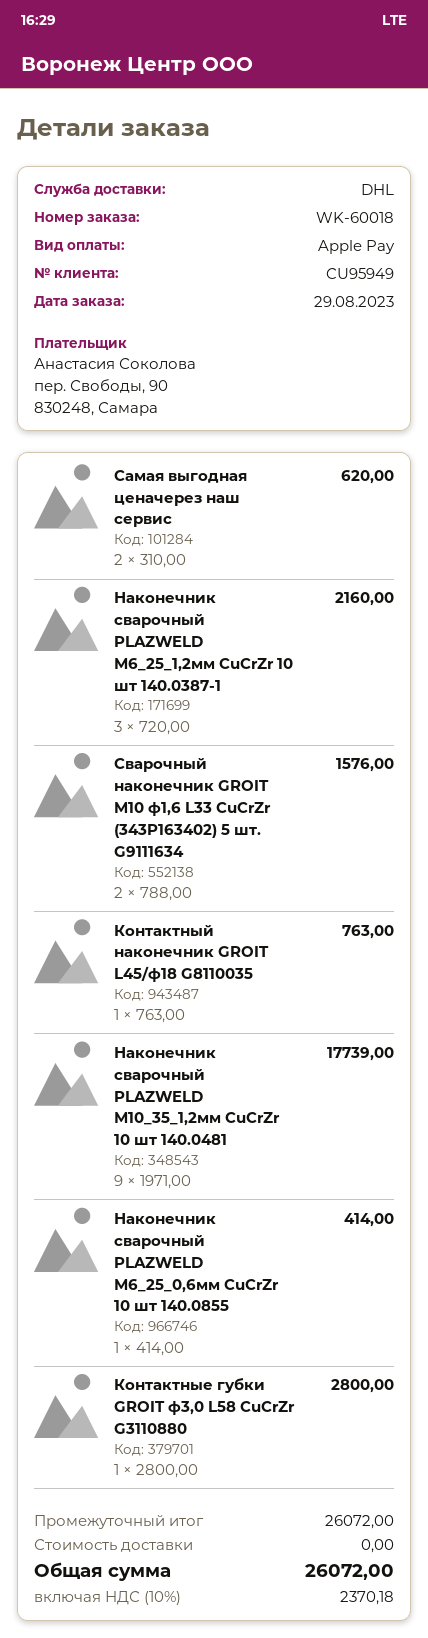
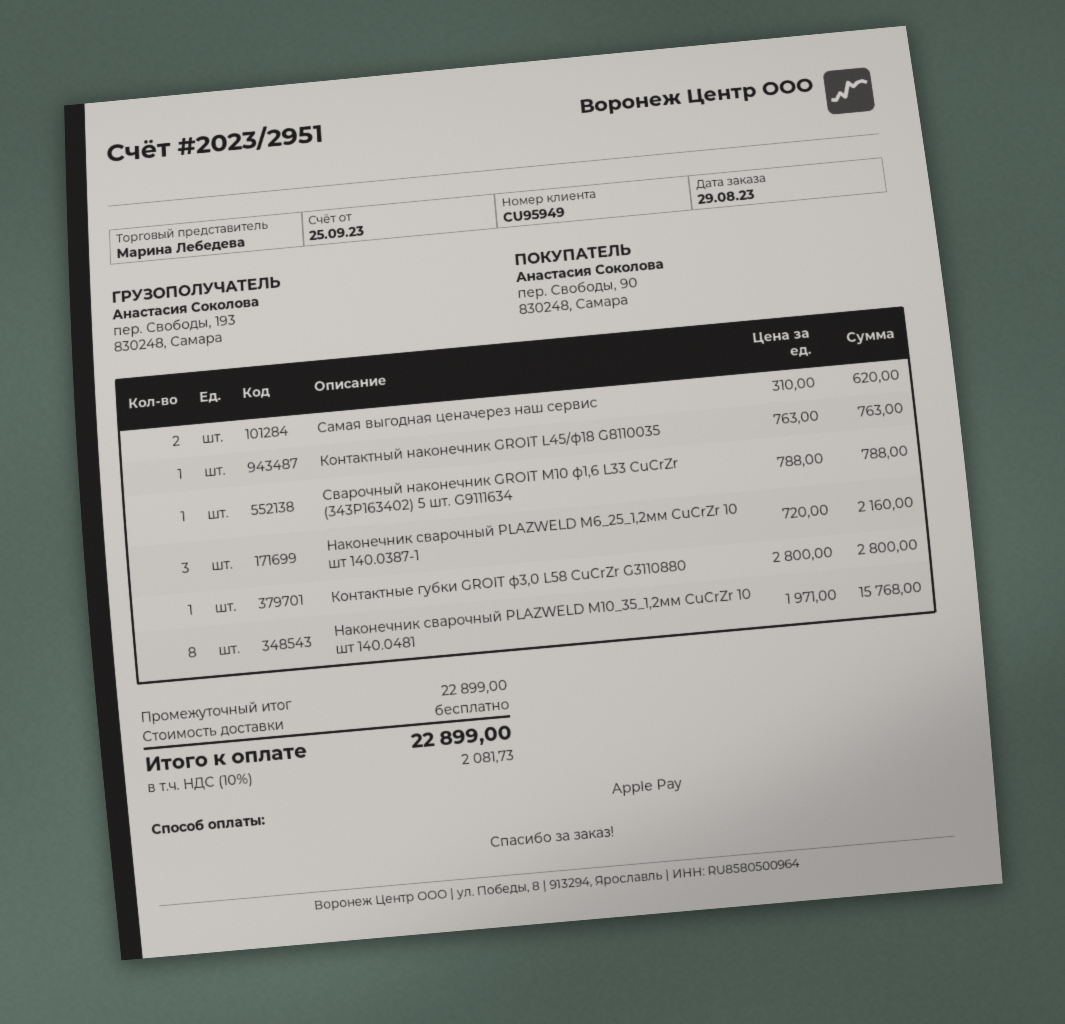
Сварочный наконечник GROIT M10 ф1,6 L33 CuCrZr (343P163402) 5 шт. G9111634: 2 x 788.00 = 1576.00 -> 1 x 788.00 = 788.00
Наконечник сварочный PLAZWELD М10_35_1,2мм CuCrZr 10 шт 140.0481: 9 x 1971.00 = 17739.00 -> 8 x 1971.00 = 15768.00
Наконечник сварочный PLAZWELD М6_25_0,6мм CuCrZr 10 шт 140.0855: 1 x 414.00 = 414.00 -> none
subtotal: 26072.00 -> 22899.00
tax: 10% = 2370.18 -> 10% = 2081.73
total: 26072.00 -> 22899.00

